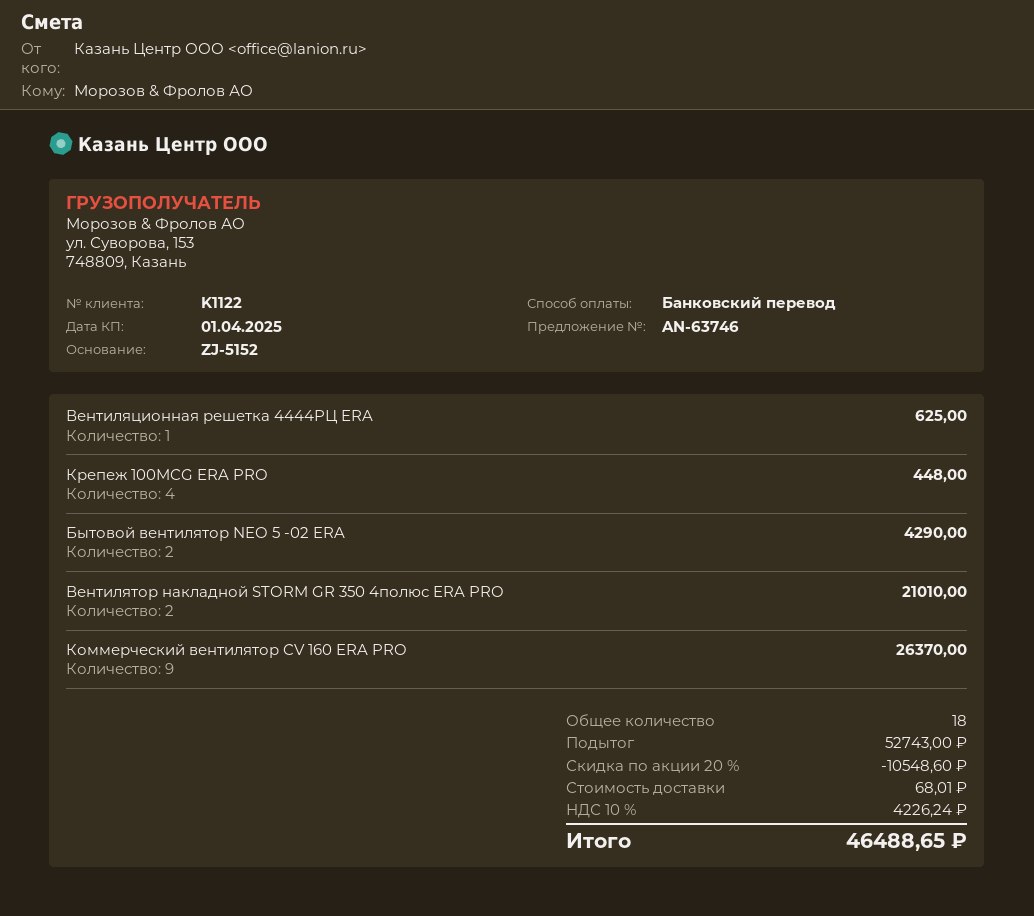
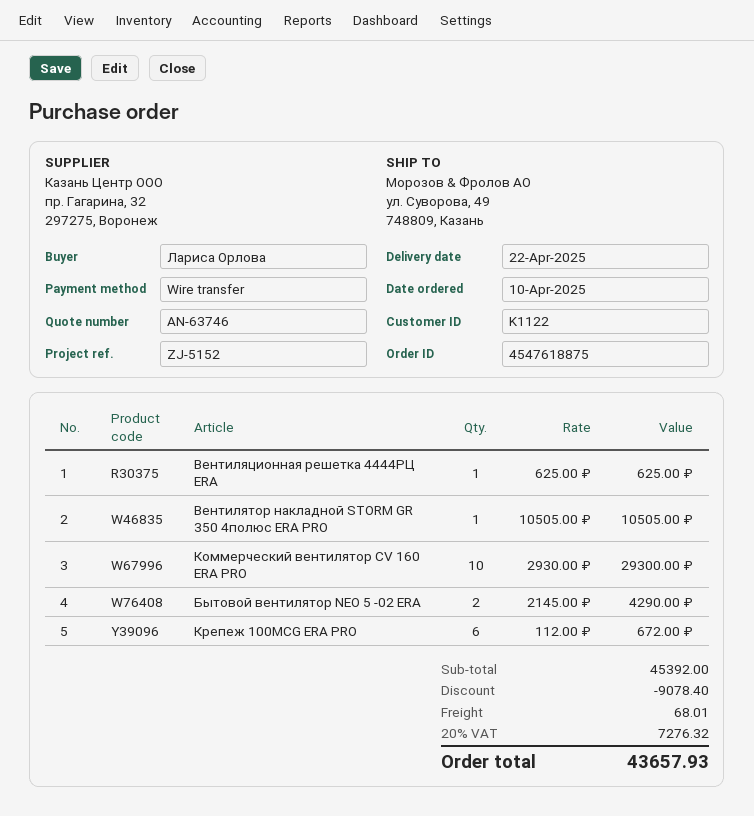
ship to: ул. Суворова, 153, 748809, Казань -> ул. Суворова, 49, 748809, Казань
Крепеж 100MCG ERA PRO: 4 for 448.00 -> 6 for 672.00
Вентилятор накладной STORM GR 350 4полюс ERA PRO: 2 for 21010.00 -> 1 for 10505.00
Коммерческий вентилятор CV 160 ERA PRO: 9 for 26370.00 -> 10 for 29300.00
subtotal: 52743.00 -> 45392.00
discount: 10548.60 -> 9078.40
tax: 10% = 4226.24 -> 20% = 7276.32
total: 46488.65 -> 43657.93

